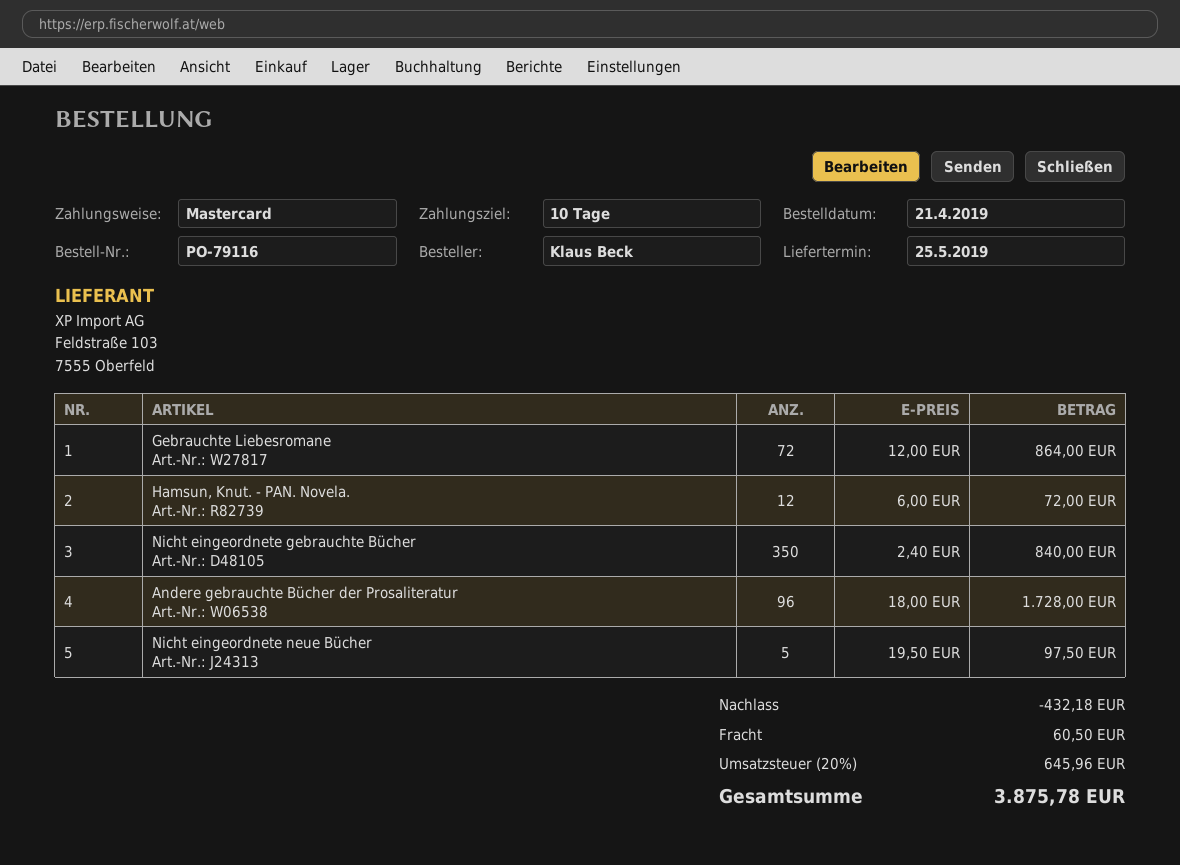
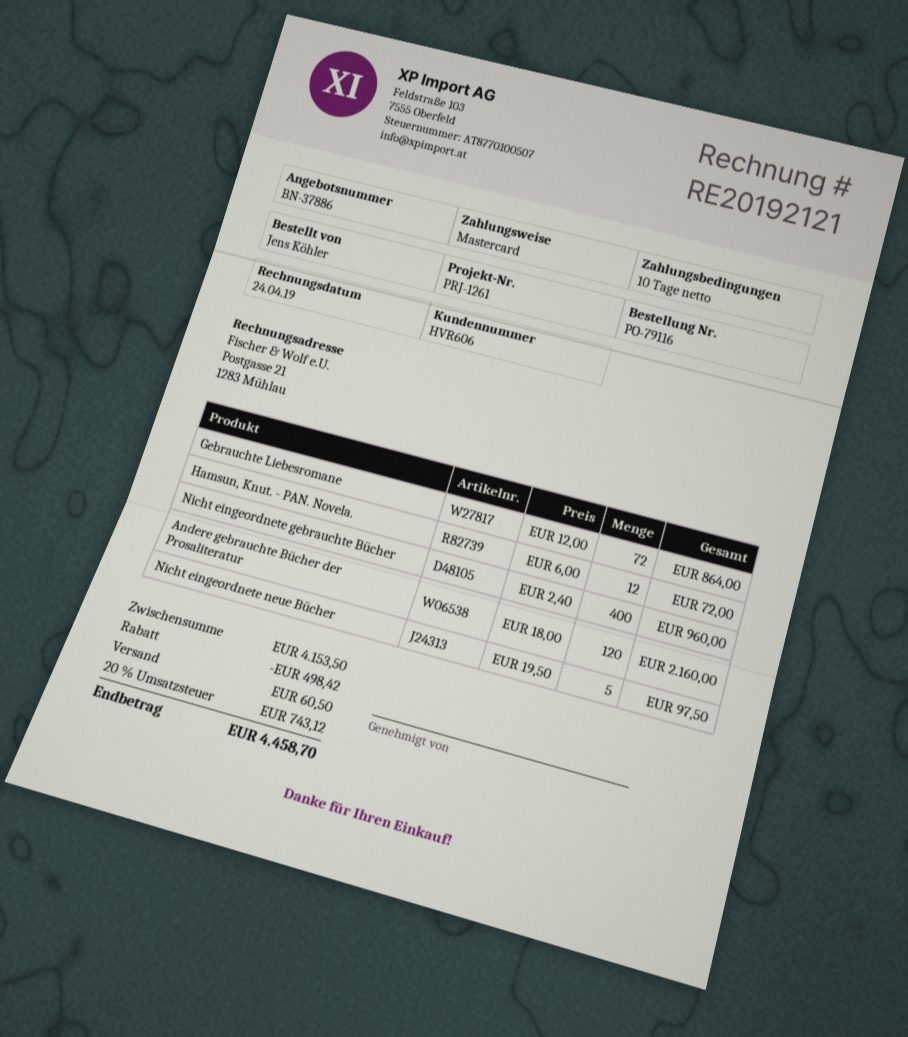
ordered by: Klaus Beck -> Jens Köhler
Nicht eingeordnete gebrauchte Bücher: 350 x 2.40 = 840.00 -> 400 x 2.40 = 960.00
Andere gebrauchte Bücher der Prosaliteratur: 96 x 18.00 = 1728.00 -> 120 x 18.00 = 2160.00
discount: 432.18 -> 498.42
tax: 20% = 645.96 -> 20% = 743.12
total: 3875.78 -> 4458.70

